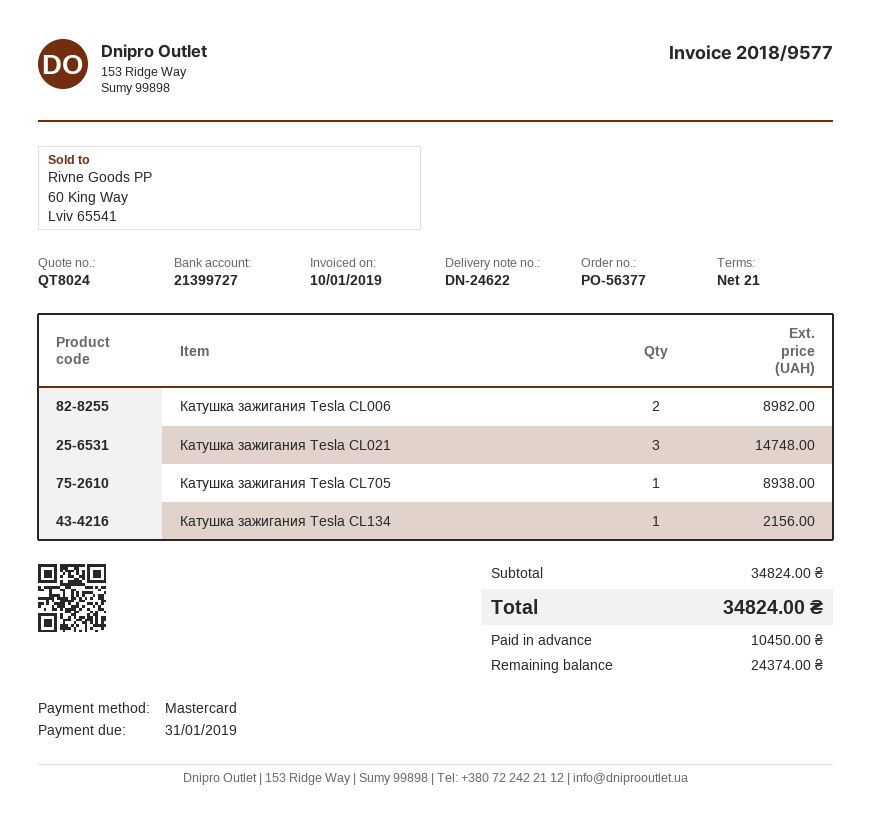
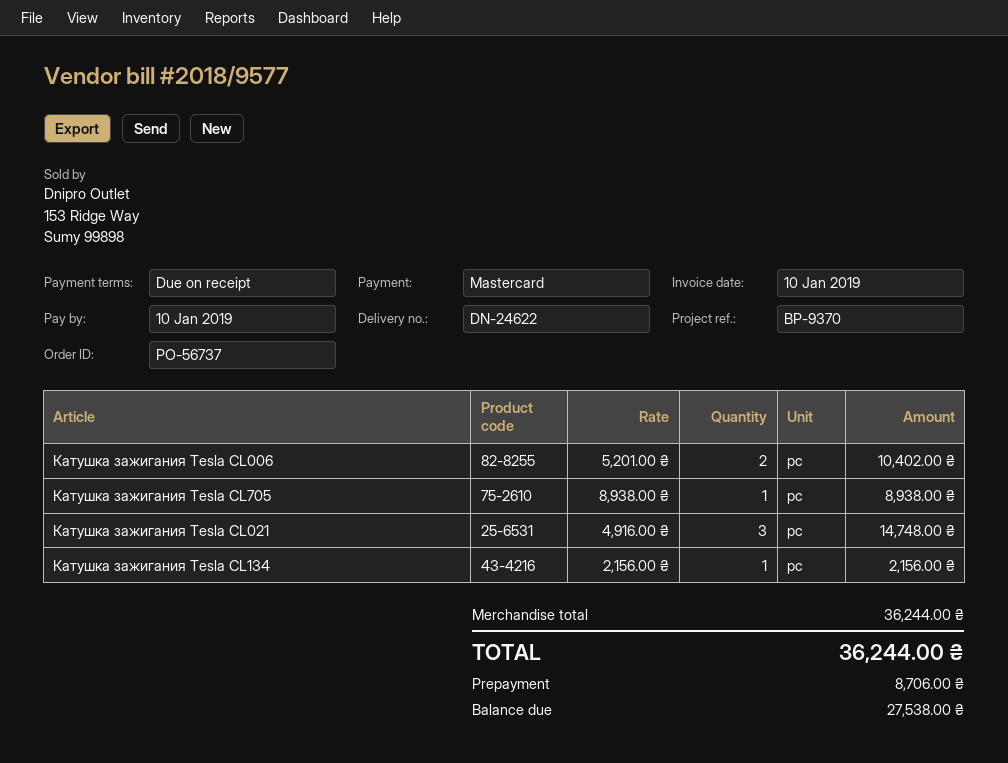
order number: PO-56377 -> PO-56737
payment terms: 21 days -> on receipt
due date: 2019-01-31 -> 2019-01-10
Катушка зажигания Tesla CL006: 2 for 8982.00 -> 2 for 10402.00
subtotal: 34824.00 -> 36244.00
total: 34824.00 -> 36244.00
deposit: 10450.00 -> 8706.00
balance: 24374.00 -> 27538.00

